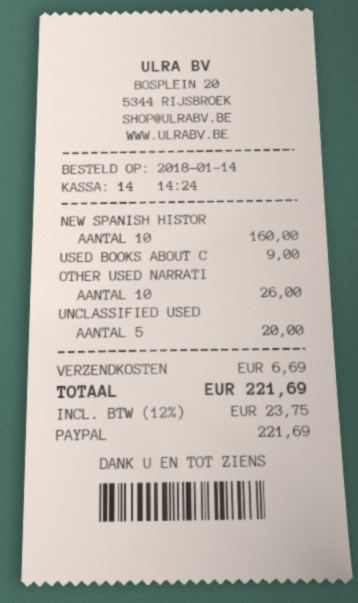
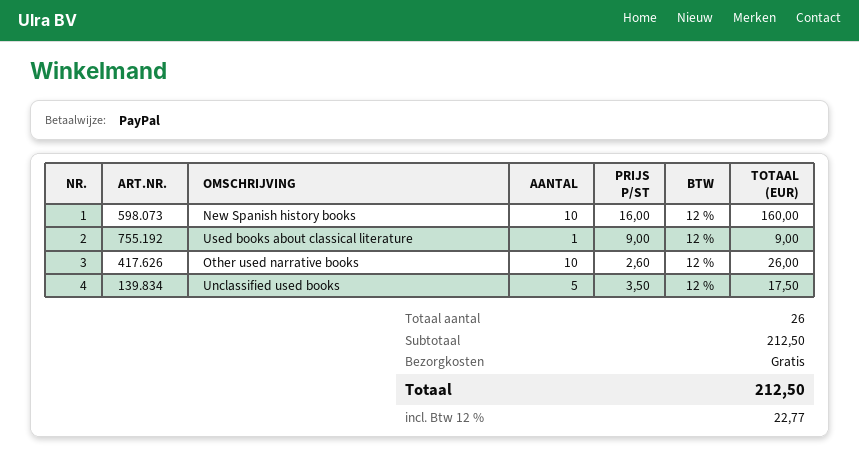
UNCLASSIFIED USED: 5 for 20.00 -> 5 for 17.50
shipping: 6.69 -> 0.00
tax: 12% = 23.75 -> 12% = 22.77
total: 221.69 -> 212.50

